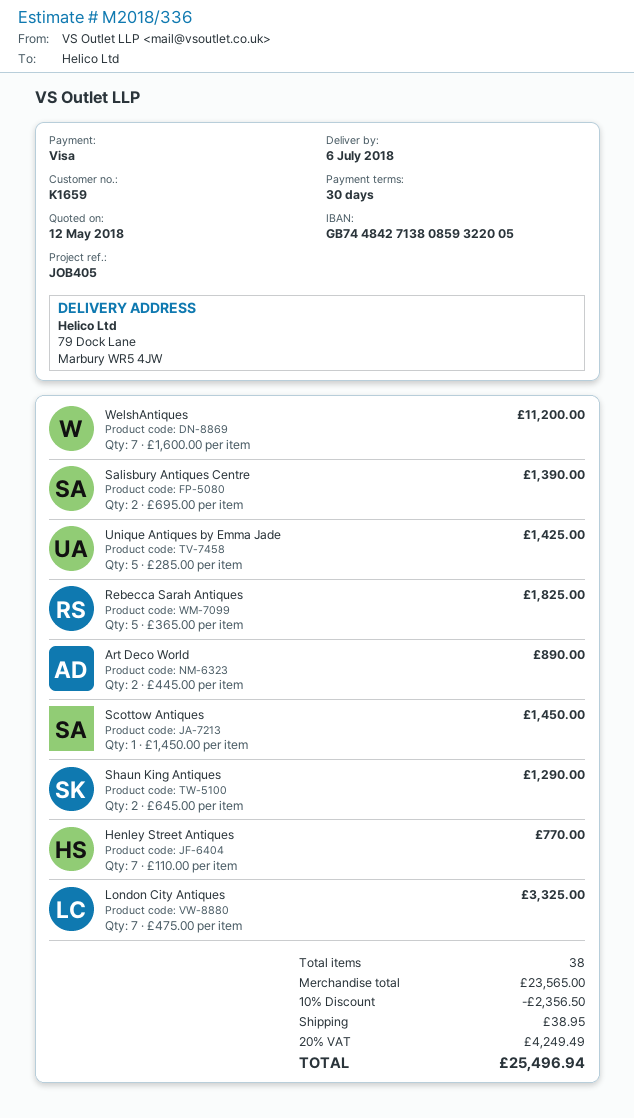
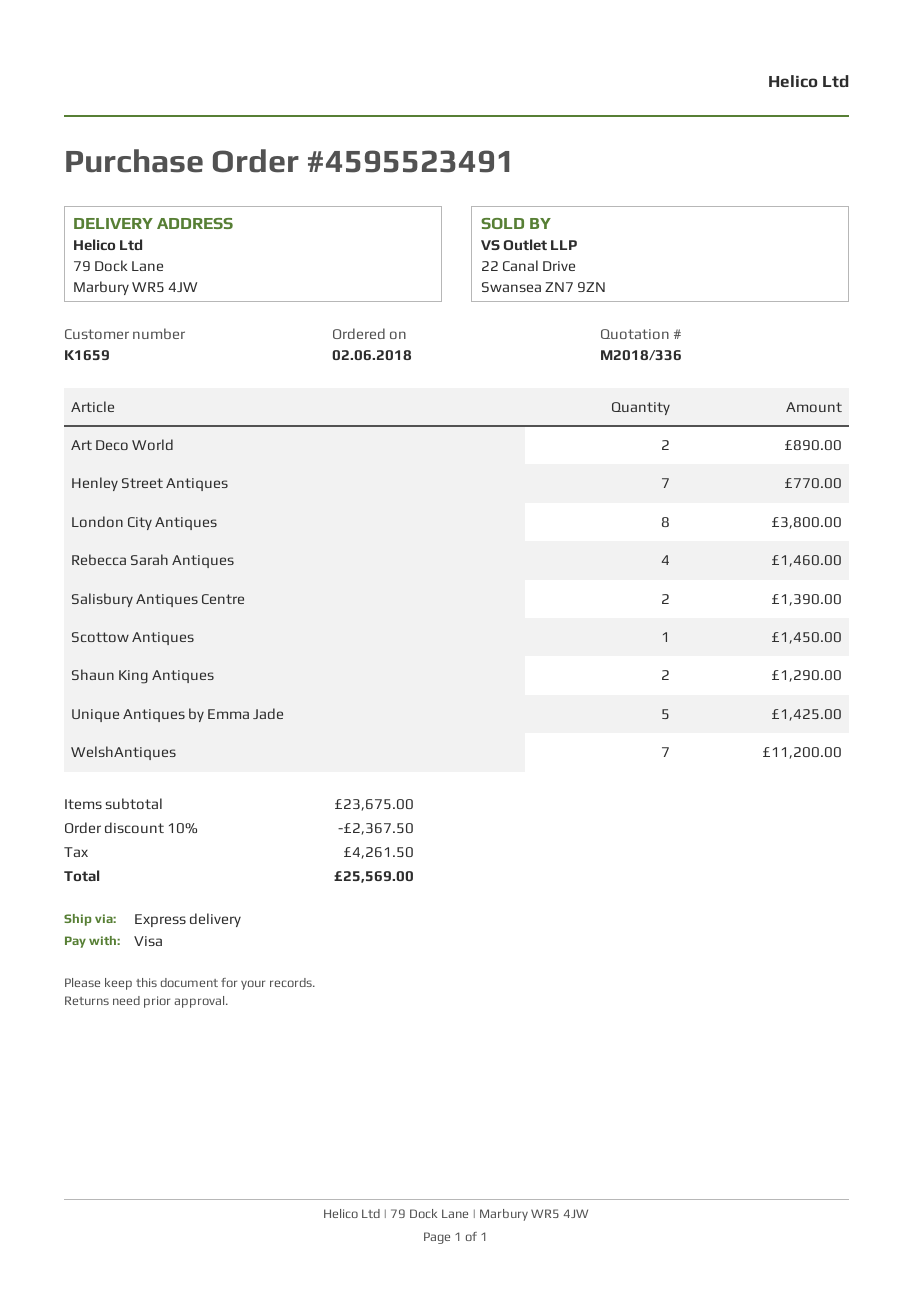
Rebecca Sarah Antiques: 5 for 1825.00 -> 4 for 1460.00
London City Antiques: 7 for 3325.00 -> 8 for 3800.00
subtotal: 23565.00 -> 23675.00
discount: 10% = 2356.50 -> 10% = 2367.50
shipping: 38.95 -> none
tax: 4249.49 -> 4261.50
total: 25496.94 -> 25569.00

